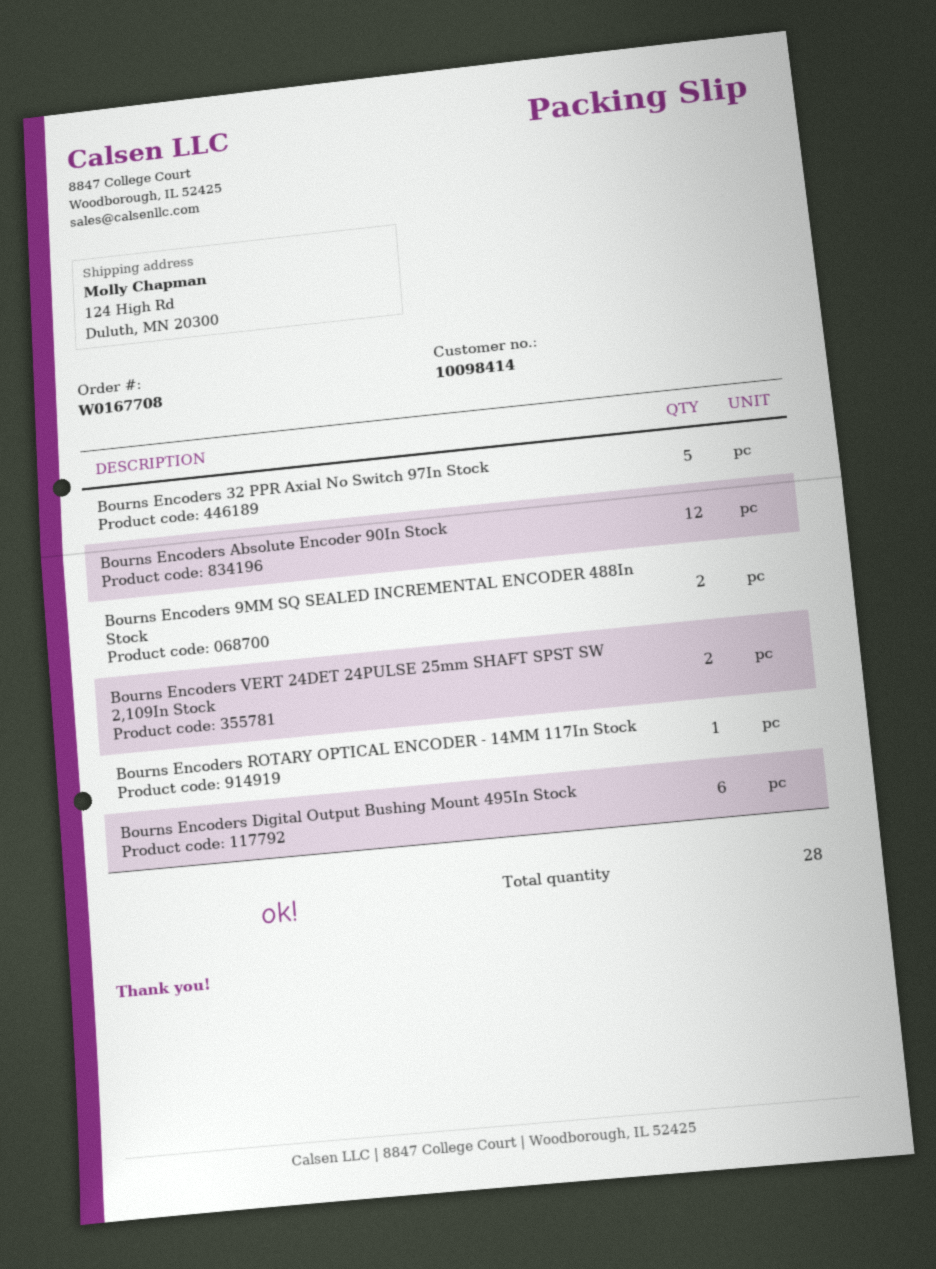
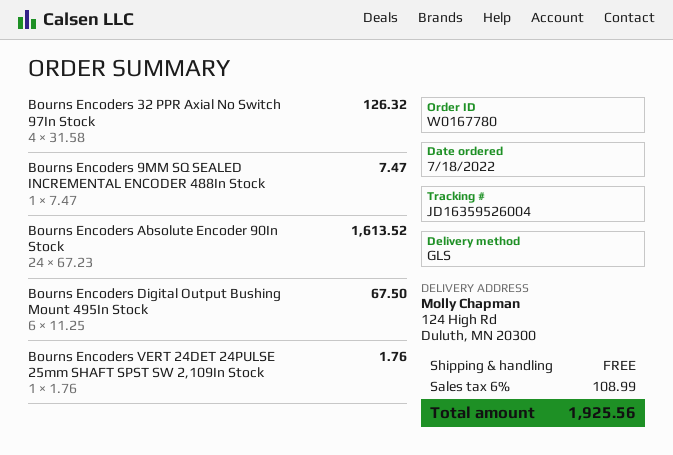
order number: W0167708 -> W0167780
Bourns Encoders 32 PPR Axial No Switch 97In Stock: 5 -> 4
Bourns Encoders Absolute Encoder 90In Stock: 12 -> 24
Bourns Encoders 9MM SQ SEALED INCREMENTAL ENCODER 488In Stock: 2 -> 1
Bourns Encoders VERT 24DET 24PULSE 25mm SHAFT SPST SW 2,109In Stock: 2 -> 1
Bourns Encoders ROTARY OPTICAL ENCODER - 14MM 117In Stock: 1 -> none

